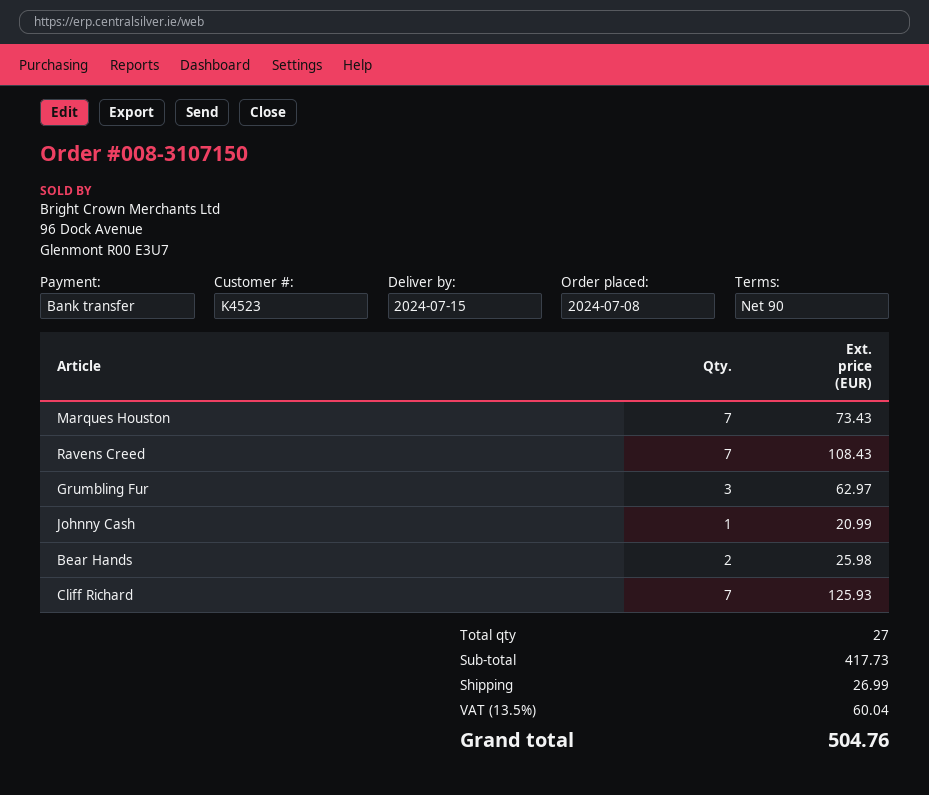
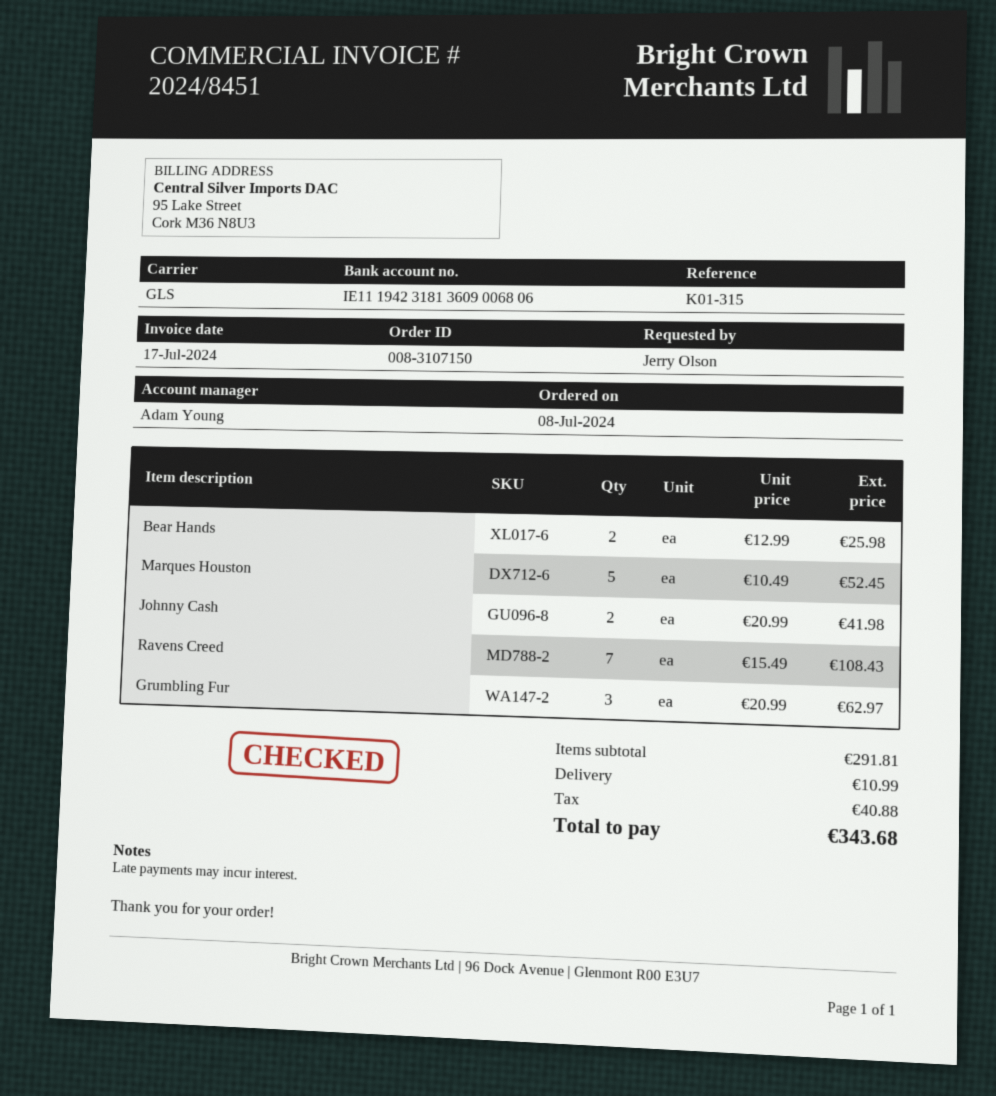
Marques Houston: 7 for 73.43 -> 5 for 52.45
Johnny Cash: 1 for 20.99 -> 2 for 41.98
Cliff Richard: 7 for 125.93 -> none
subtotal: 417.73 -> 291.81
shipping: 26.99 -> 10.99
tax: 60.04 -> 40.88
total: 504.76 -> 343.68

